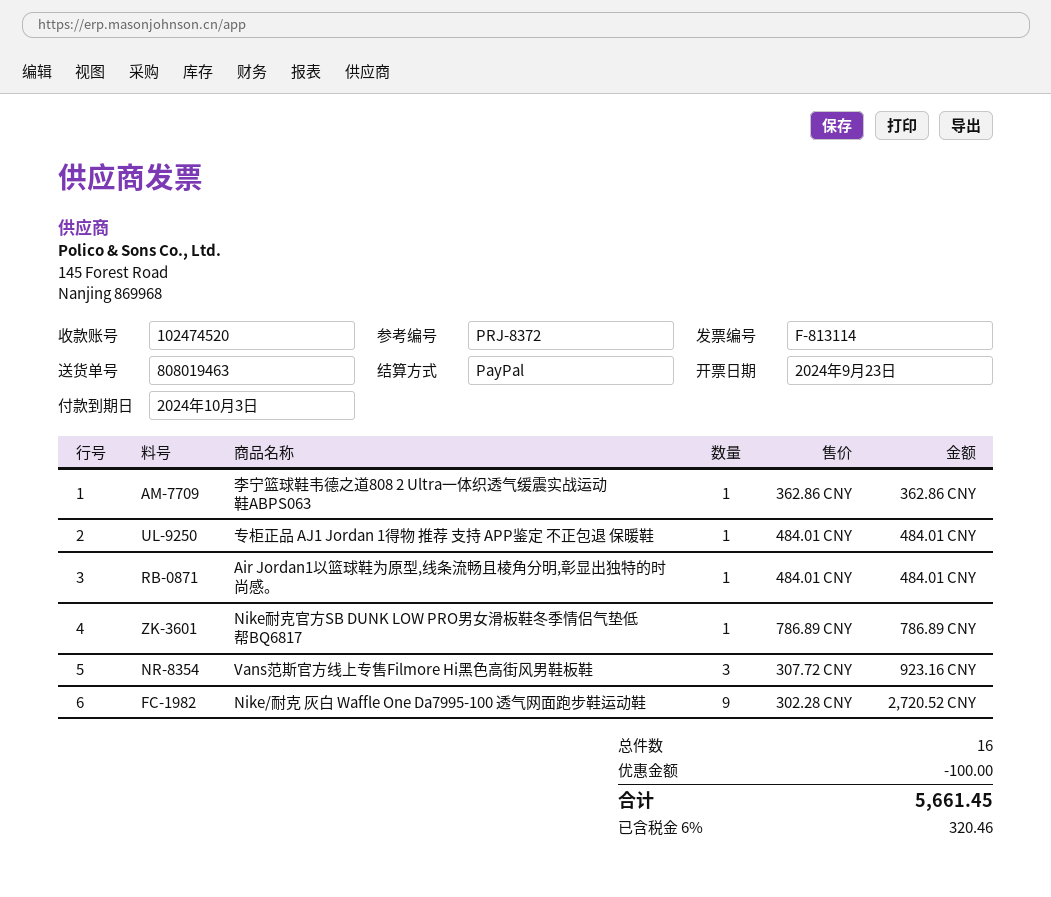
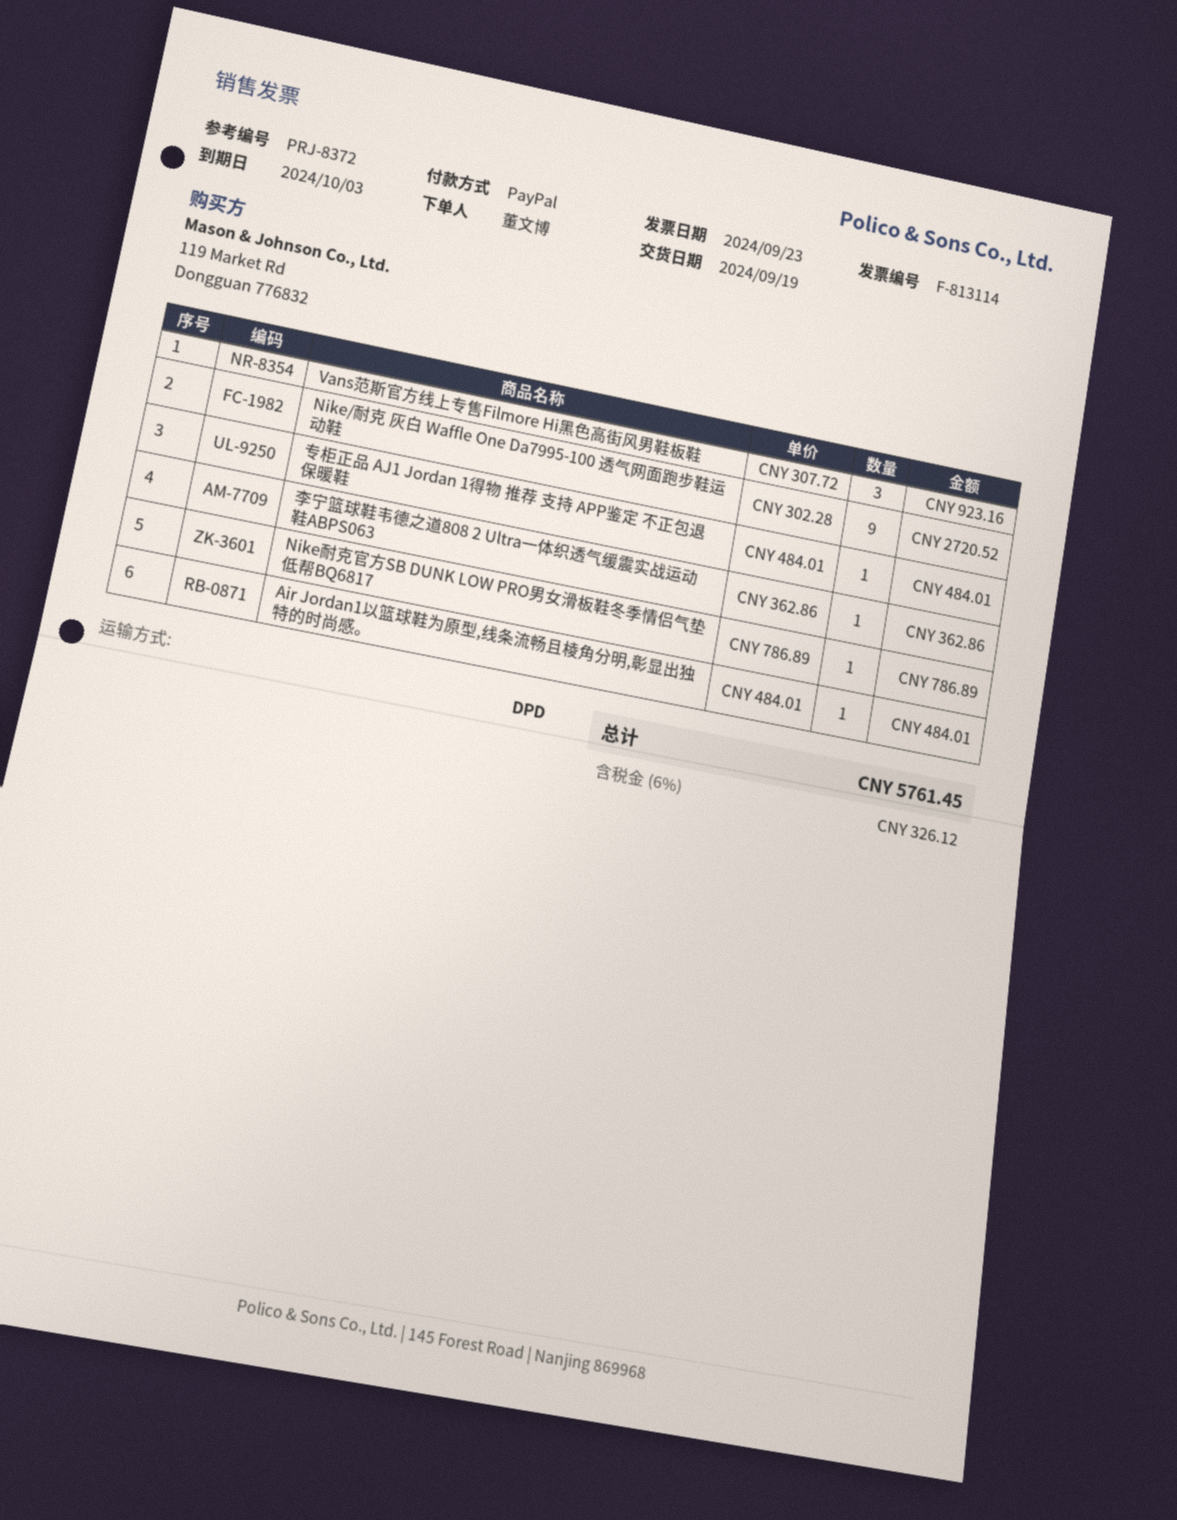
discount: 100.00 -> none
tax: 6% = 320.46 -> 6% = 326.12
total: 5661.45 -> 5761.45

